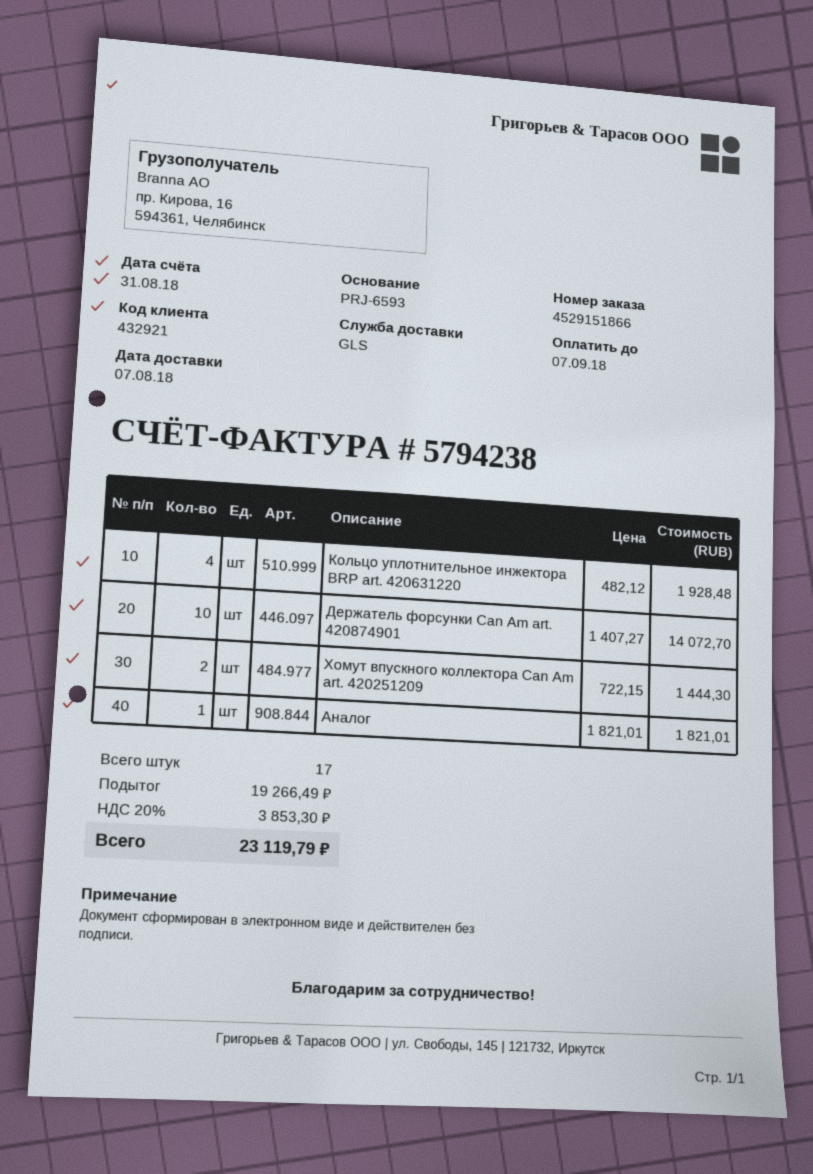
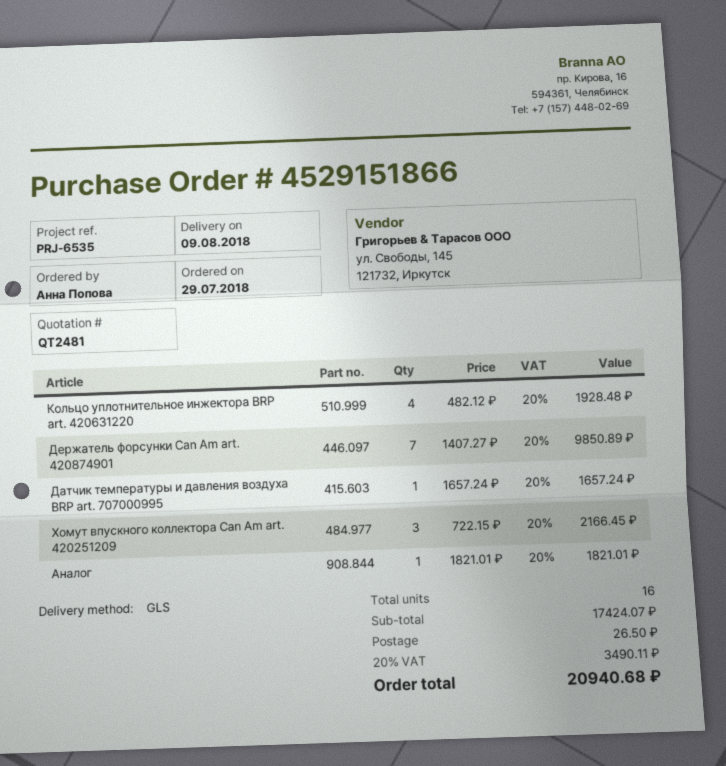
delivery date: 2018-08-07 -> 2018-08-09
reference: PRJ-6593 -> PRJ-6535
Держатель форсунки Can Am art. 420874901: 10 x 1407.27 = 14072.70 -> 7 x 1407.27 = 9850.89
Хомут впускного коллектора Can Am art. 420251209: 2 x 722.15 = 1444.30 -> 3 x 722.15 = 2166.45
Датчик температуры и давления воздуха BRP art. 707000995: none -> 1 x 1657.24 = 1657.24
total quantity: 17 -> 16
subtotal: 19266.49 -> 17424.07
shipping: none -> 26.50
tax: 20% = 3853.30 -> 20% = 3490.11
total: 23119.79 -> 20940.68

